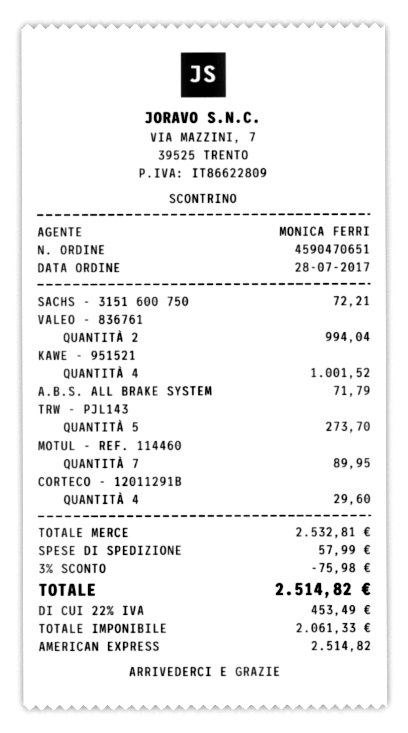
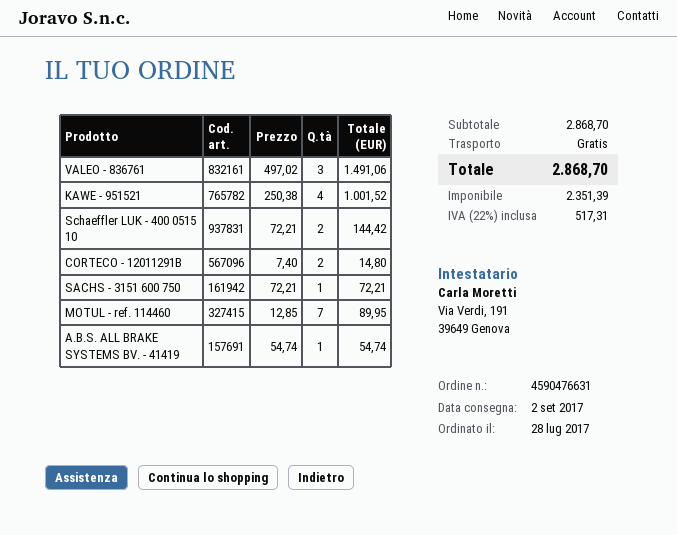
order number: 4590470651 -> 4590476631
VALEO - 836761: 2 for 994.04 -> 3 for 1491.06
A.B.S. ALL BRAKE SYSTEM: 1 for 71.79 -> 1 for 54.74
TRW - PJL143: 5 for 273.70 -> none
CORTECO - 12011291B: 4 for 29.60 -> 2 for 14.80
Schaeffler LUK - 400 0515 10: none -> 2 for 144.42
subtotal: 2532.81 -> 2868.70
discount: 3% = 75.98 -> none
shipping: 57.99 -> 0.00
net: 2061.33 -> 2351.39
tax: 22% = 453.49 -> 22% = 517.31
total: 2514.82 -> 2868.70

